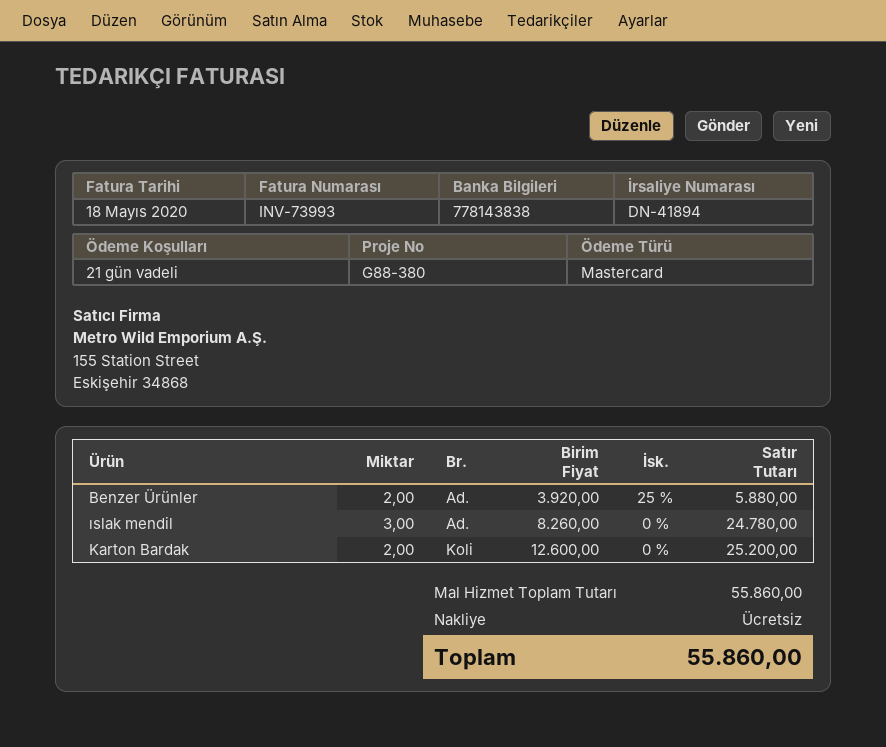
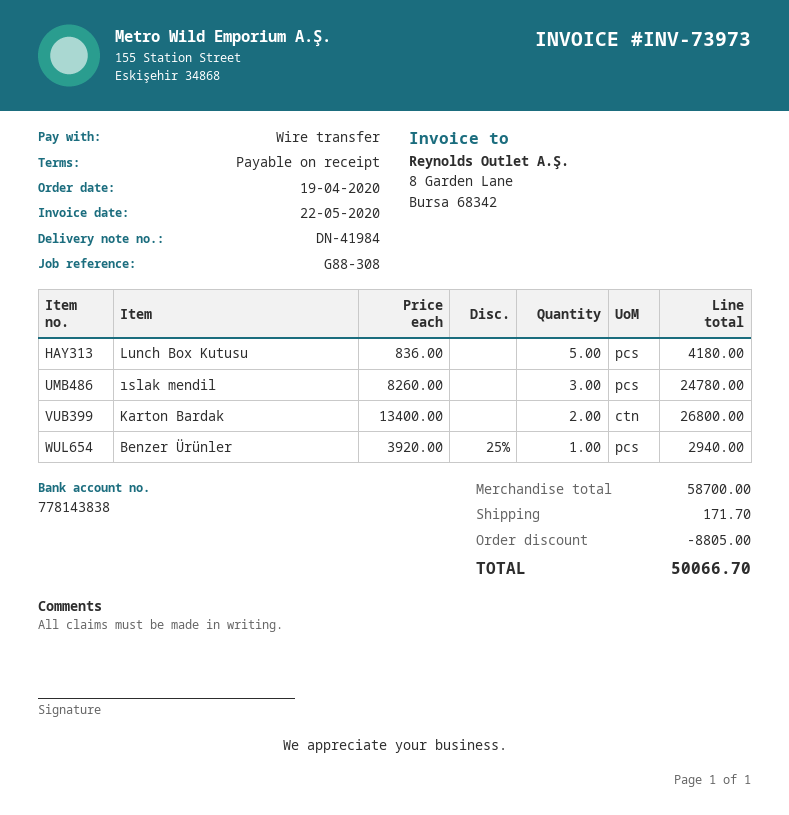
delivery note number: DN-41894 -> DN-41984
invoice number: INV-73993 -> INV-73973
invoice date: 2020-05-18 -> 2020-05-22
payment terms: 21 days -> on receipt
reference: G88-380 -> G88-308
payment method: Mastercard -> bank transfer
Benzer Ürünler: 2 x 3920.00 - 25% = 5880.00 -> 1 x 3920.00 - 25% = 2940.00
Karton Bardak: 2 x 12600.00 = 25200.00 -> 2 x 13400.00 = 26800.00
Lunch Box Kutusu: none -> 5 x 836.00 = 4180.00
subtotal: 55860.00 -> 58700.00
discount: none -> 8805.00
shipping: 0.00 -> 171.70
total: 55860.00 -> 50066.70

